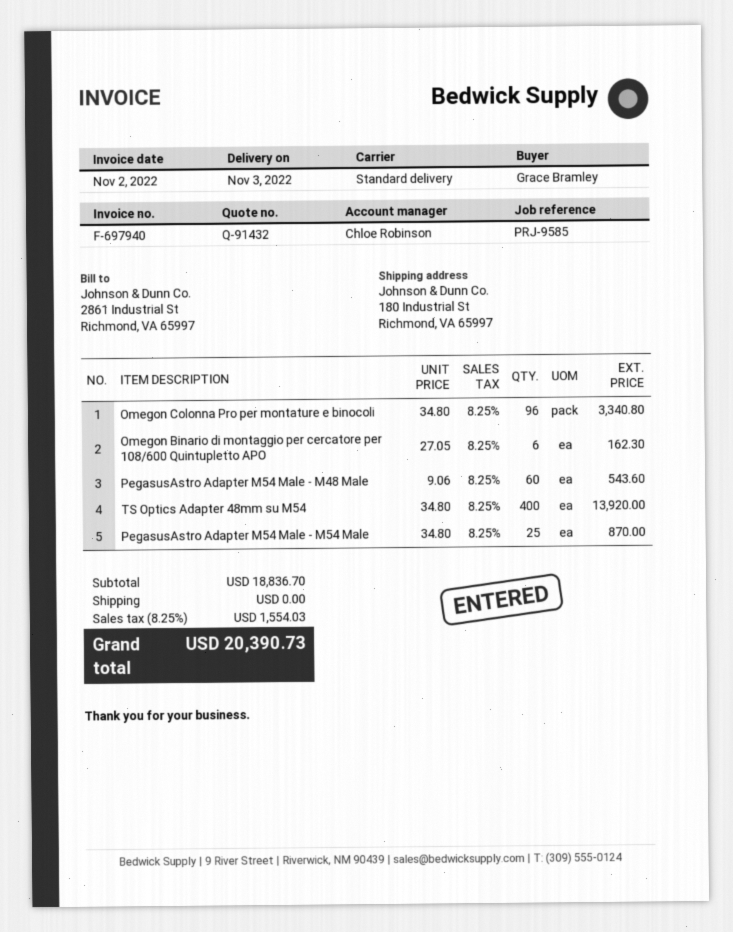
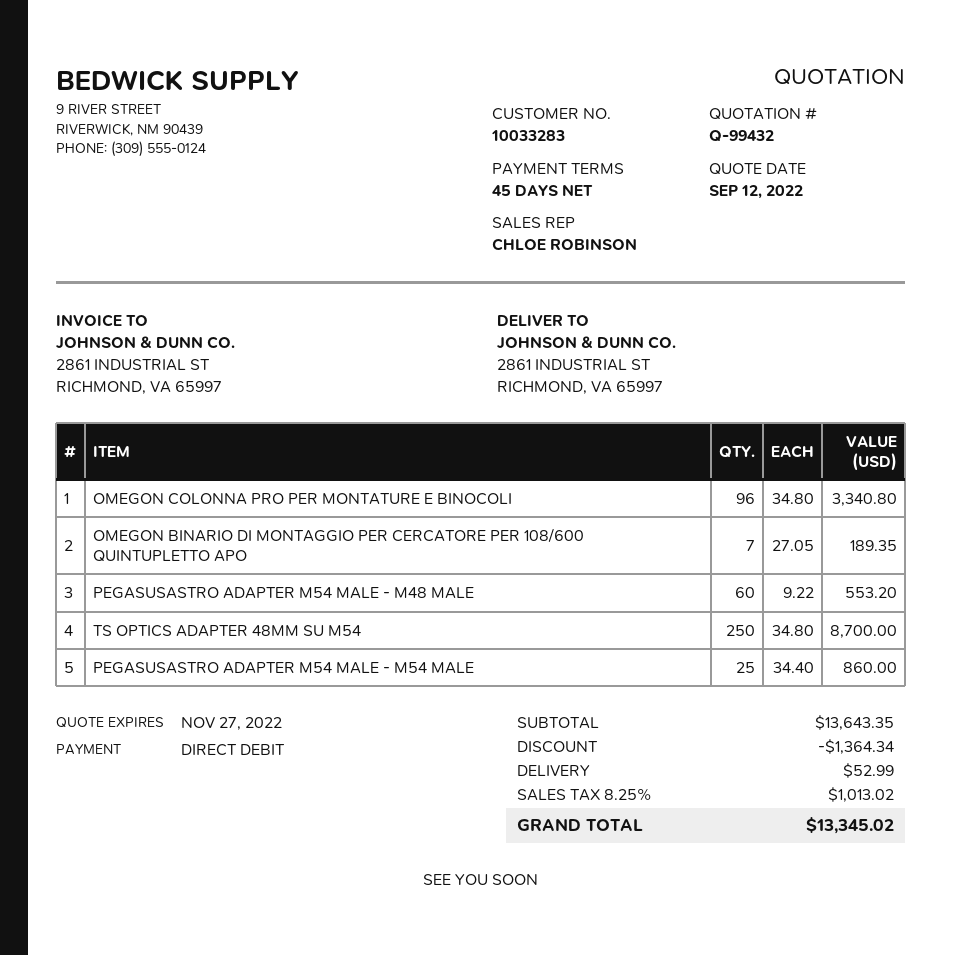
quote number: Q-91432 -> Q-99432
ship to: 180 Industrial St, Richmond, VA 65997 -> 2861 INDUSTRIAL ST, RICHMOND, VA 65997
Omegon Binario di montaggio per cercatore per 108/600 Quintupletto APO: 6 x 27.05 = 162.30 -> 7 x 27.05 = 189.35
PegasusAstro Adapter M54 Male - M48 Male: 60 x 9.06 = 543.60 -> 60 x 9.22 = 553.20
TS Optics Adapter 48mm su M54: 400 x 34.80 = 13920.00 -> 250 x 34.80 = 8700.00
PegasusAstro Adapter M54 Male - M54 Male: 25 x 34.80 = 870.00 -> 25 x 34.40 = 860.00
subtotal: 18836.70 -> 13643.35
discount: none -> 1364.34
shipping: 0.00 -> 52.99
tax: 8.25% = 1554.03 -> 8.25% = 1013.02
total: 20390.73 -> 13345.02

